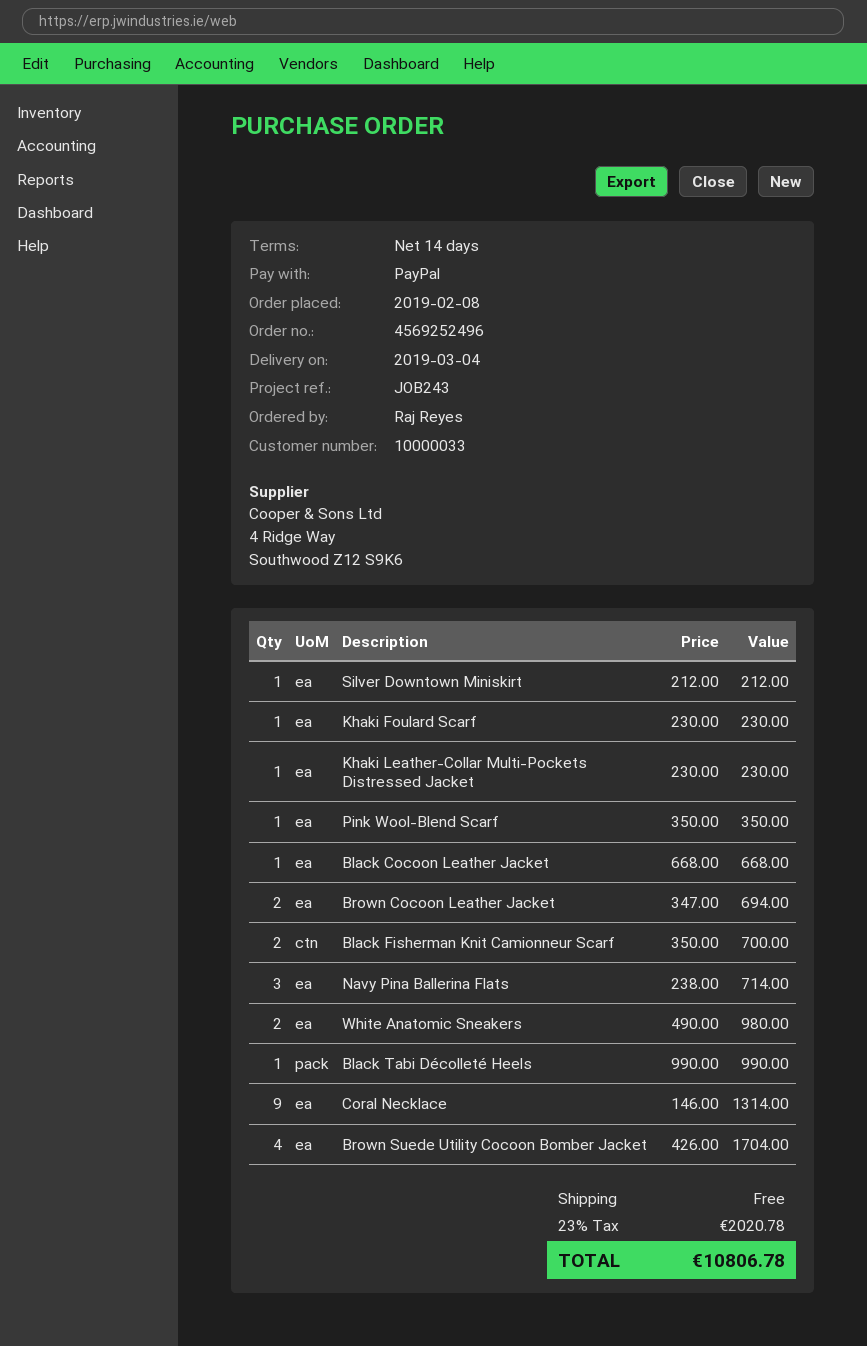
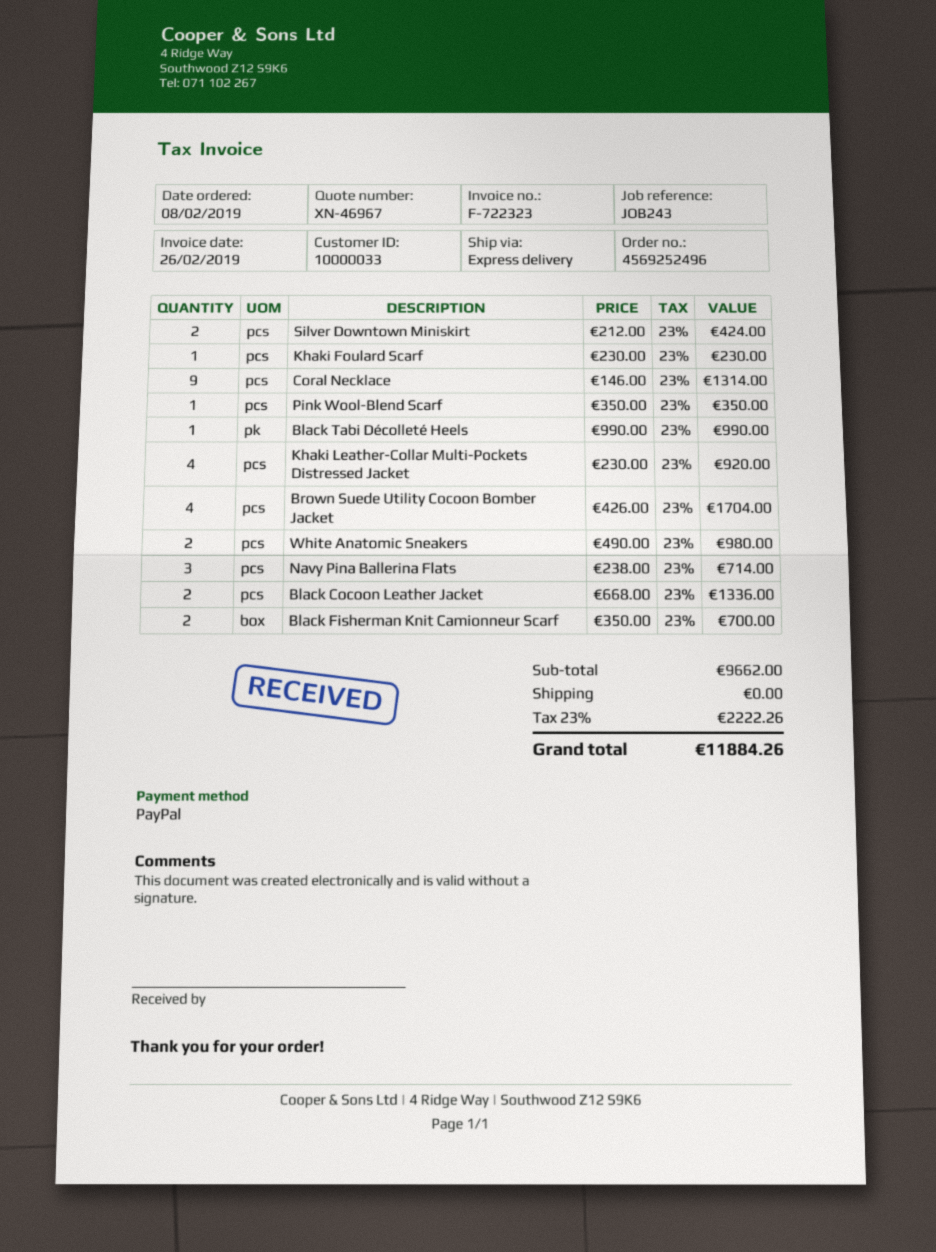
Silver Downtown Miniskirt: 1 x 212.00 = 212.00 -> 2 x 212.00 = 424.00
Khaki Leather-Collar Multi-Pockets Distressed Jacket: 1 x 230.00 = 230.00 -> 4 x 230.00 = 920.00
Black Cocoon Leather Jacket: 1 x 668.00 = 668.00 -> 2 x 668.00 = 1336.00
Brown Cocoon Leather Jacket: 2 x 347.00 = 694.00 -> none
tax: 23% = 2020.78 -> 23% = 2222.26
total: 10806.78 -> 11884.26

